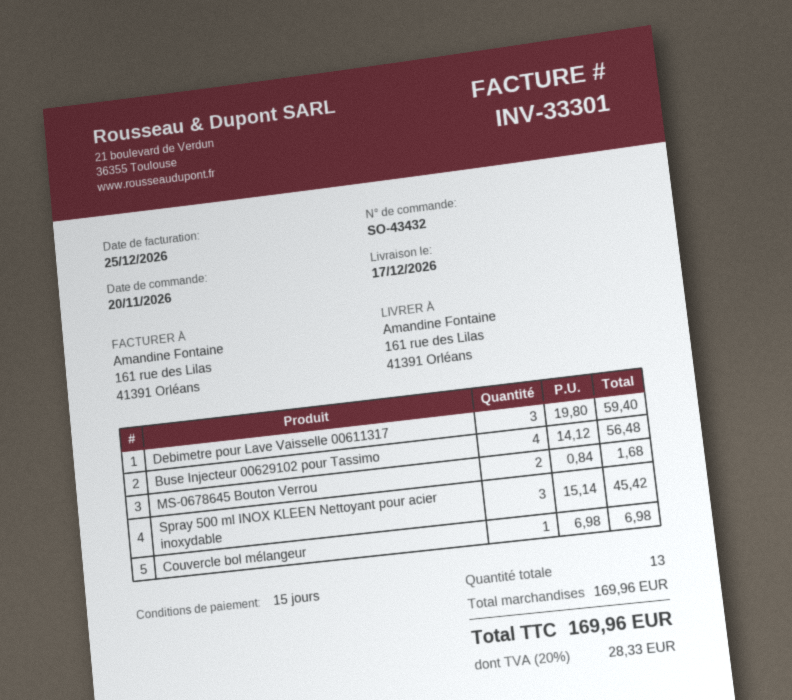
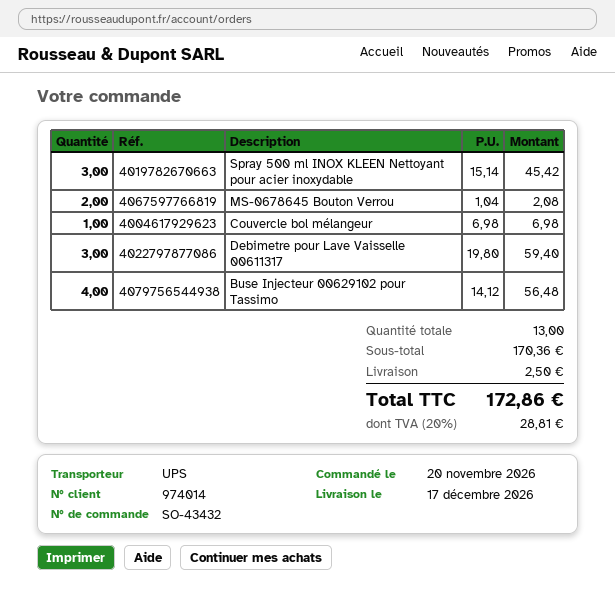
MS-0678645 Bouton Verrou: 2 x 0.84 = 1.68 -> 2 x 1.04 = 2.08
subtotal: 169.96 -> 170.36
shipping: none -> 2.50
tax: 20% = 28.33 -> 20% = 28.81
total: 169.96 -> 172.86

